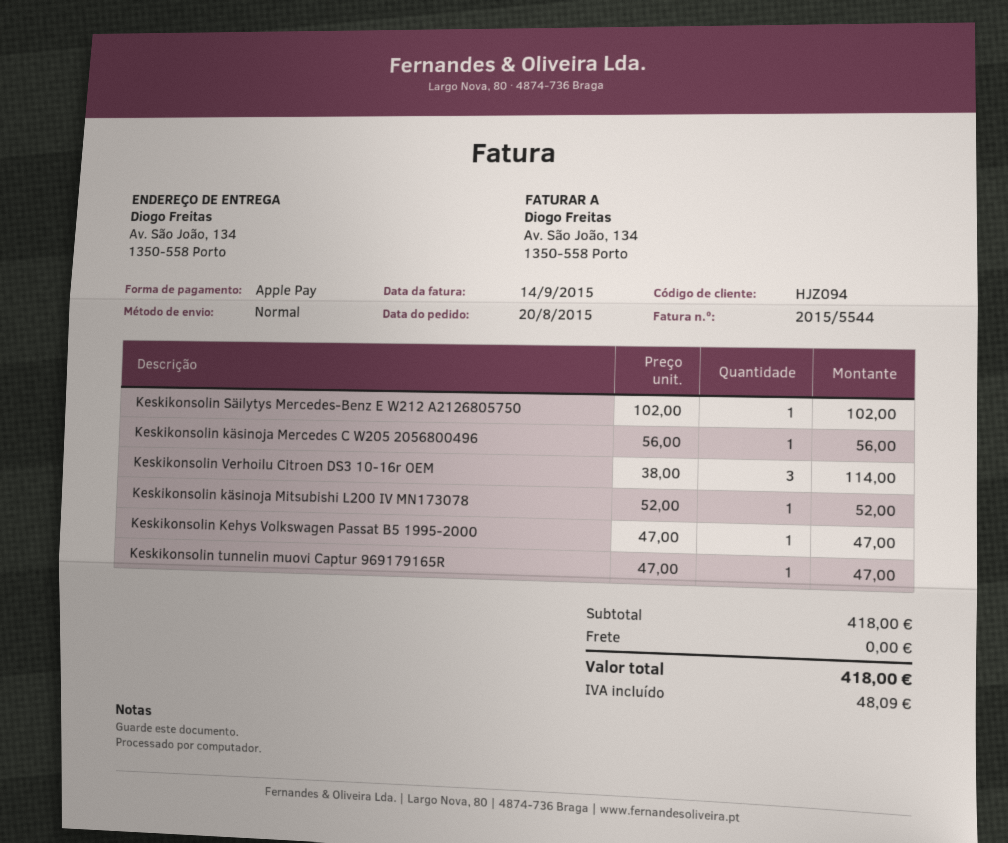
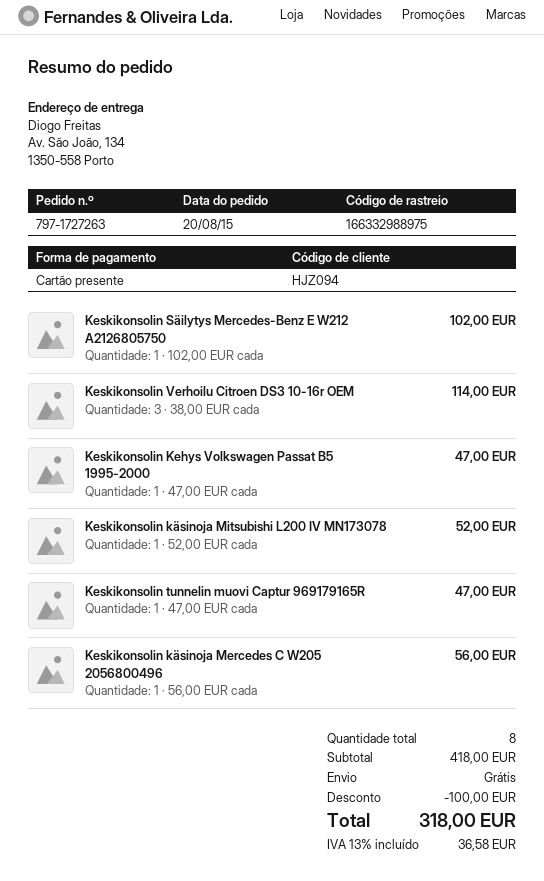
payment method: Apple Pay -> gift card
discount: none -> 100.00
tax: 48.09 -> 36.58
total: 418.00 -> 318.00

